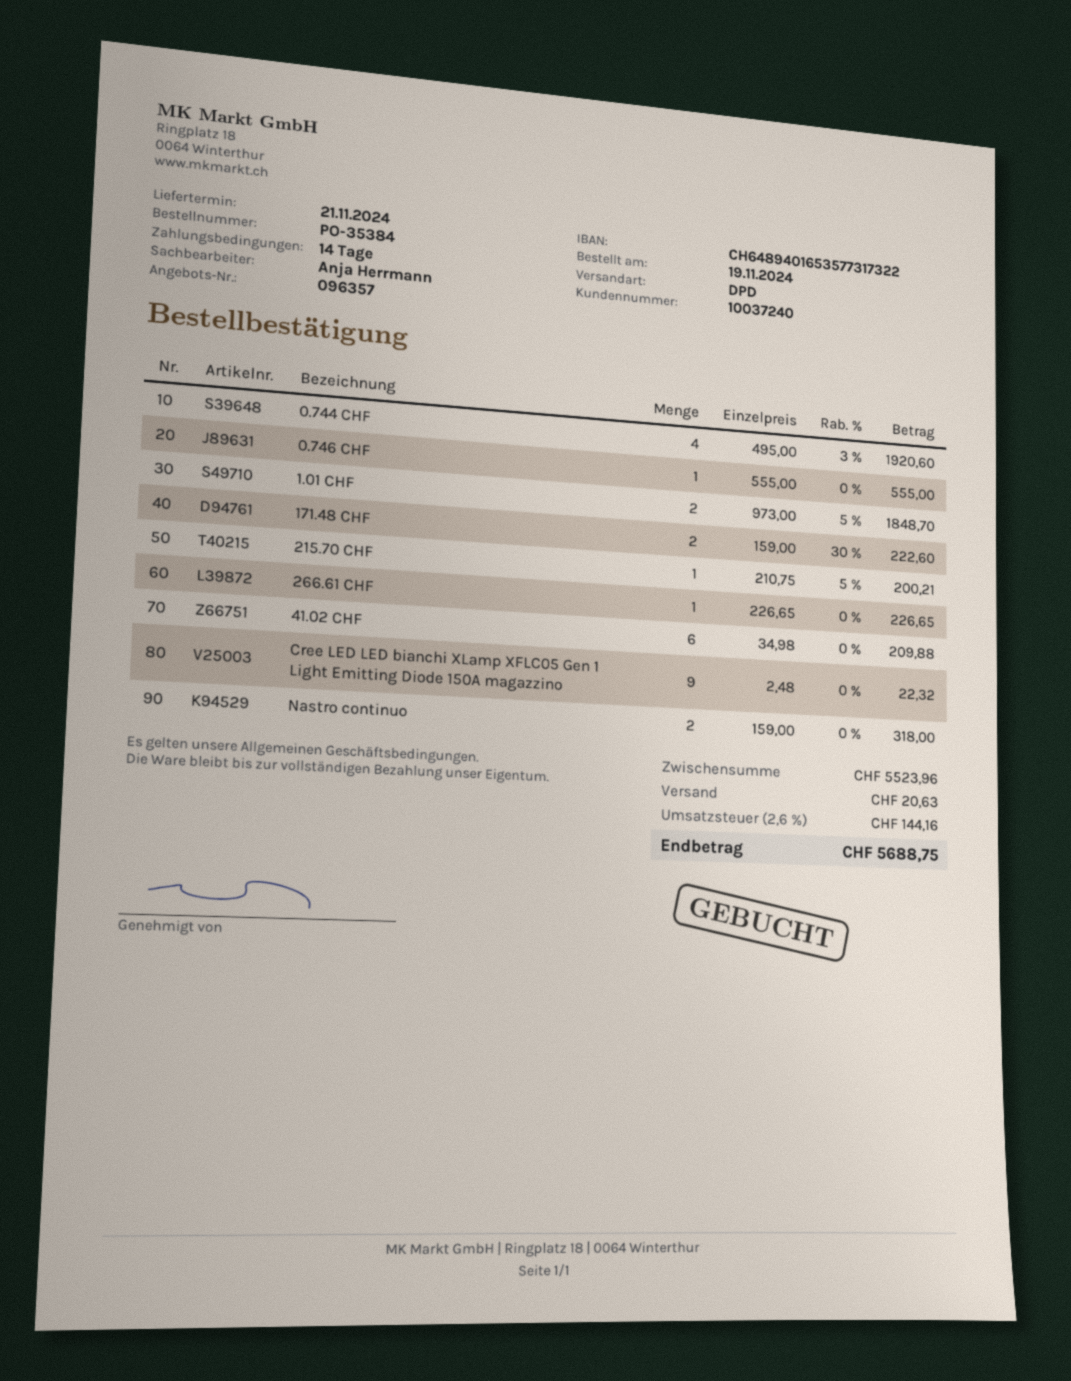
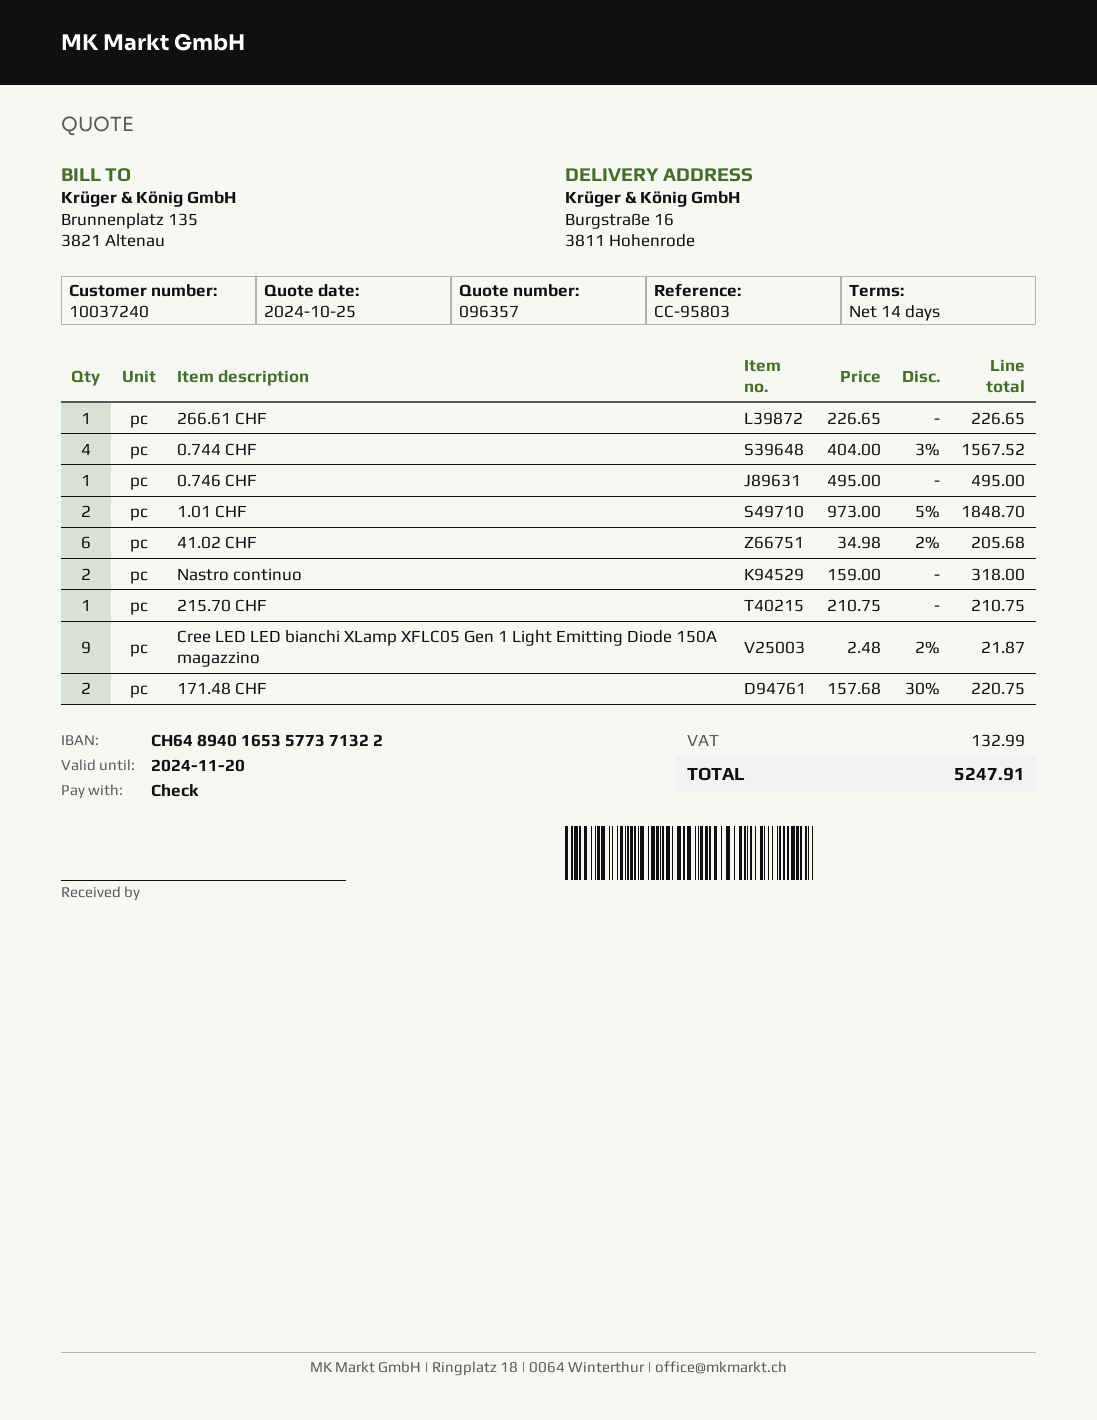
bank account: CH6489401653577317322 -> CH6489401653577371322
0.744 CHF: 4 x 495.00 - 3% = 1920.60 -> 4 x 404.00 - 3% = 1567.52
0.746 CHF: 1 x 555.00 = 555.00 -> 1 x 495.00 = 495.00
171.48 CHF: 2 x 159.00 - 30% = 222.60 -> 2 x 157.68 - 30% = 220.75
215.70 CHF: 1 x 210.75 - 5% = 200.21 -> 1 x 210.75 = 210.75
41.02 CHF: 6 x 34.98 = 209.88 -> 6 x 34.98 - 2% = 205.68
Cree LED LED bianchi XLamp XFLC05 Gen 1 Light Emitting Diode 150A magazzino: 9 x 2.48 = 22.32 -> 9 x 2.48 - 2% = 21.87
shipping: 20.63 -> none
tax: 144.16 -> 132.99
total: 5688.75 -> 5247.91

